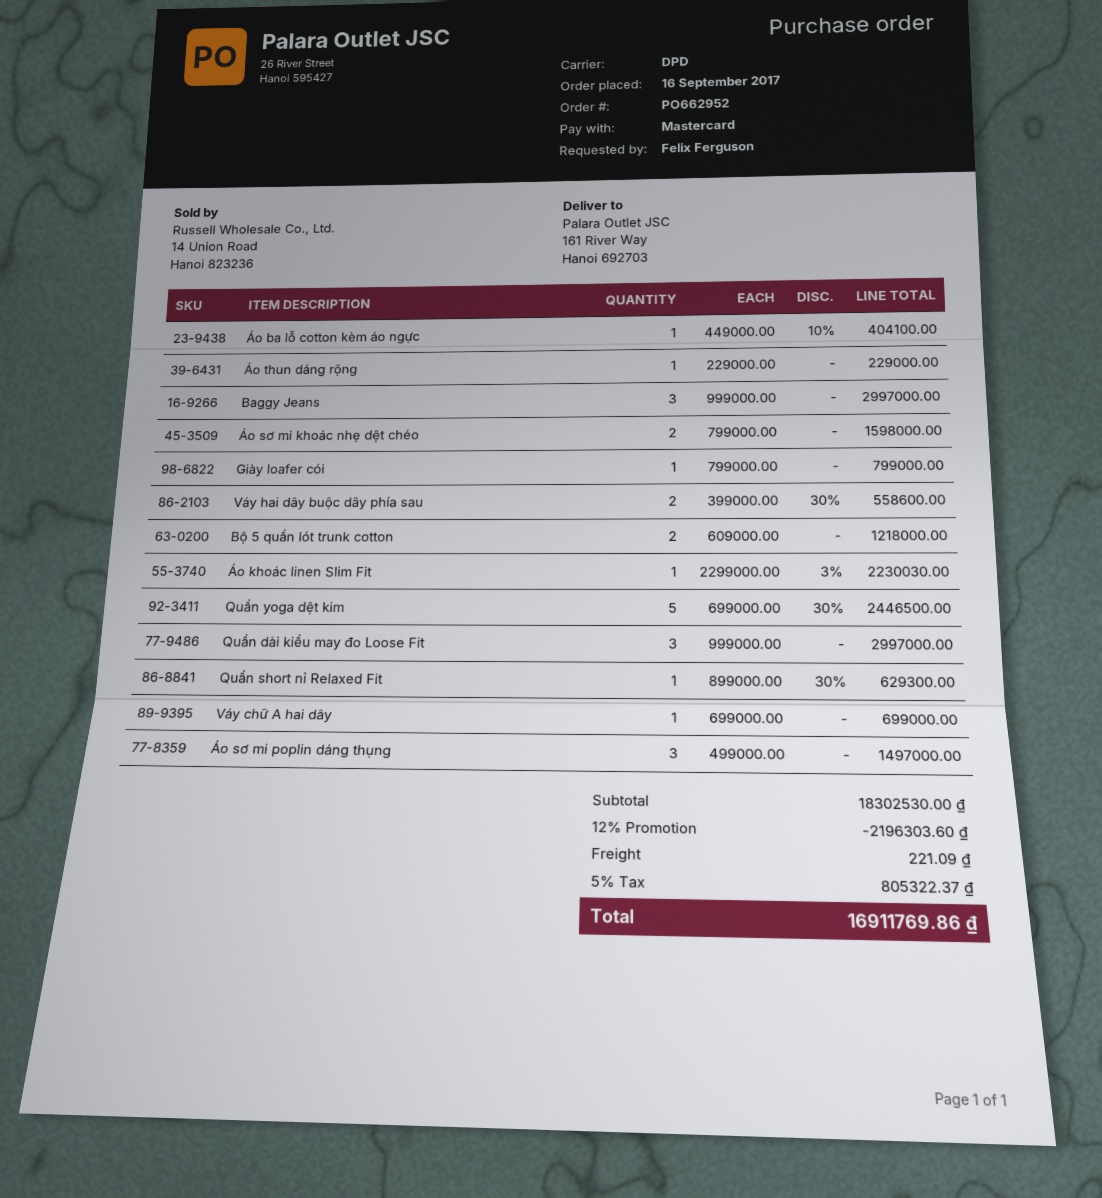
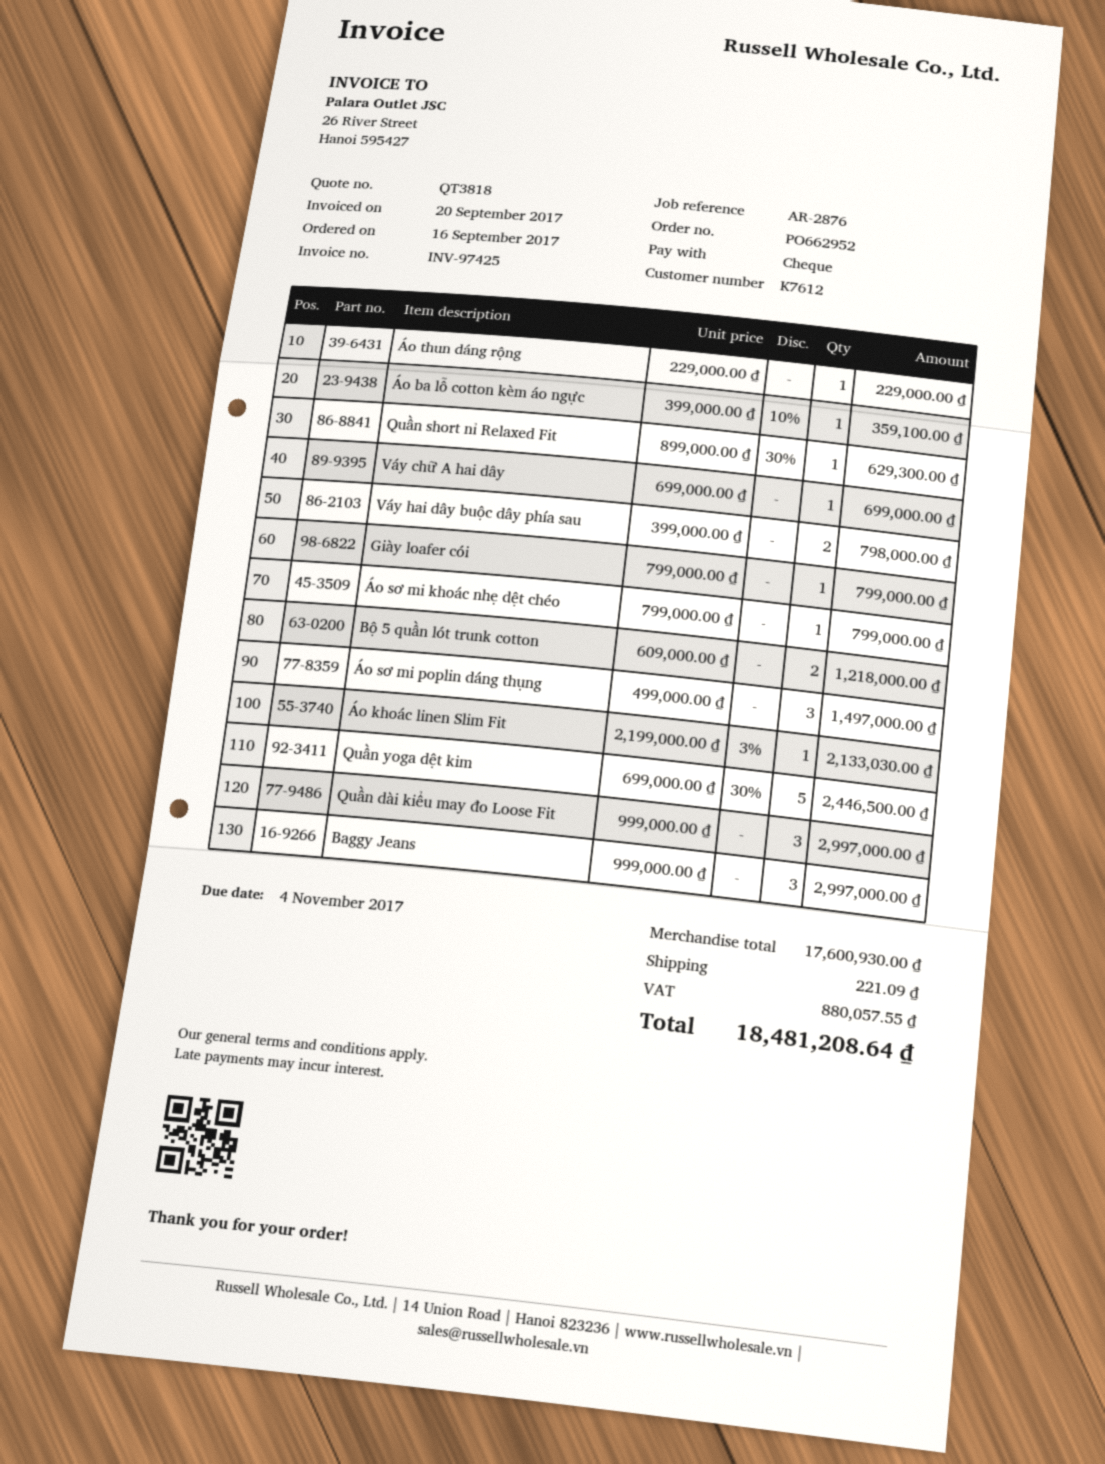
payment method: Mastercard -> cheque
Áo ba lỗ cotton kèm áo ngực: 1 x 449000.00 - 10% = 404100.00 -> 1 x 399000.00 - 10% = 359100.00
Áo sơ mi khoác nhẹ dệt chéo: 2 x 799000.00 = 1598000.00 -> 1 x 799000.00 = 799000.00
Váy hai dây buộc dây phía sau: 2 x 399000.00 - 30% = 558600.00 -> 2 x 399000.00 = 798000.00
Áo khoác linen Slim Fit: 1 x 2299000.00 - 3% = 2230030.00 -> 1 x 2199000.00 - 3% = 2133030.00
subtotal: 18302530.00 -> 17600930.00
discount: 12% = 2196303.60 -> none
tax: 805322.37 -> 880057.55
total: 16911769.86 -> 18481208.64

